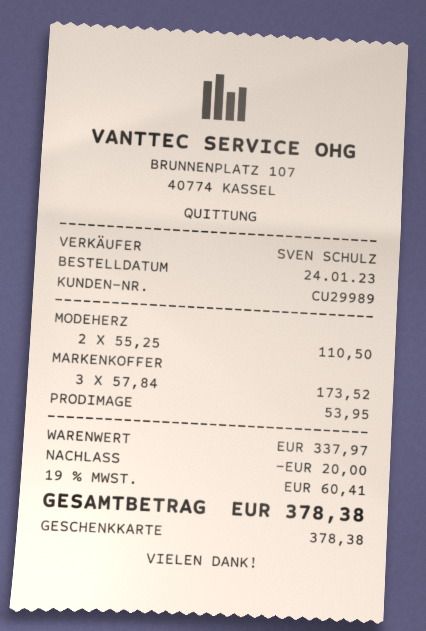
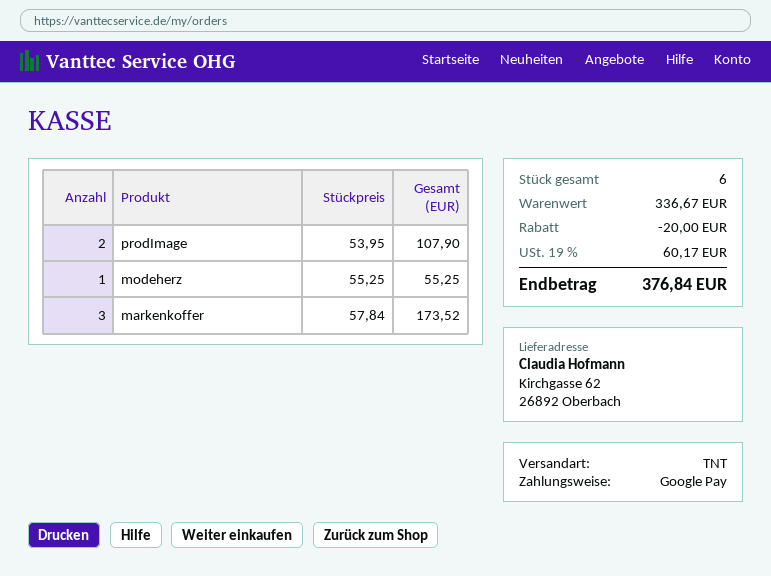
payment method: gift card -> Google Pay
MODEHERZ: 2 x 55.25 = 110.50 -> 1 x 55.25 = 55.25
PRODIMAGE: 1 x 53.95 = 53.95 -> 2 x 53.95 = 107.90
subtotal: 337.97 -> 336.67
tax: 19% = 60.41 -> 19% = 60.17
total: 378.38 -> 376.84

